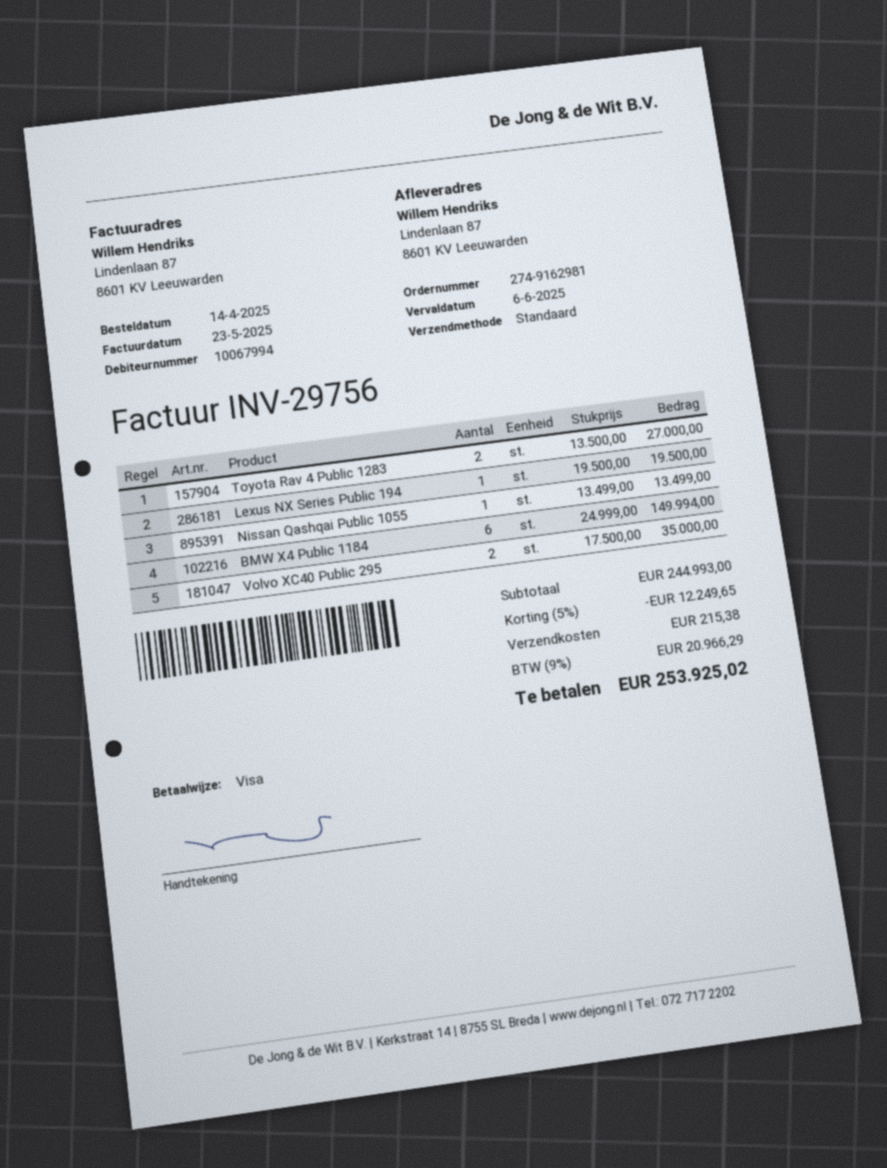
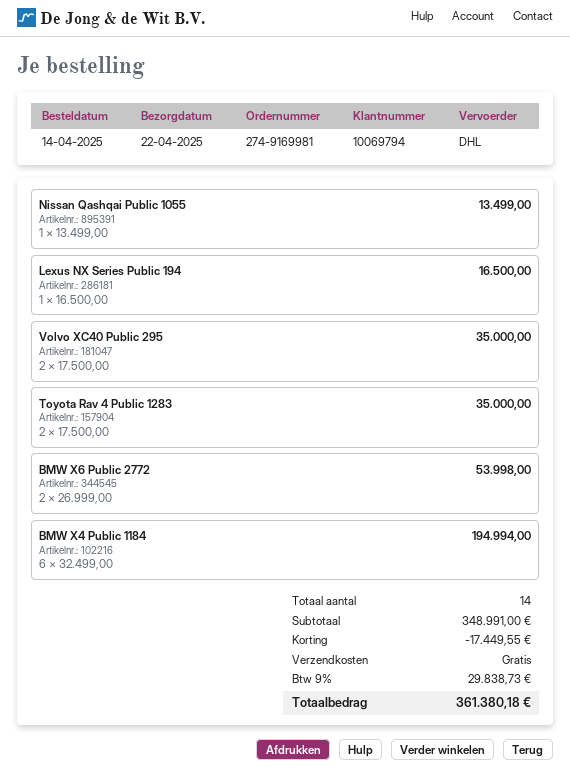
order number: 274-9162981 -> 274-9169981
customer number: 10067994 -> 10069794
shipping method: standard -> DHL
Toyota Rav 4 Public 1283: 2 x 13500.00 = 27000.00 -> 2 x 17500.00 = 35000.00
Lexus NX Series Public 194: 1 x 19500.00 = 19500.00 -> 1 x 16500.00 = 16500.00
BMW X4 Public 1184: 6 x 24999.00 = 149994.00 -> 6 x 32499.00 = 194994.00
BMW X6 Public 2772: none -> 2 x 26999.00 = 53998.00
subtotal: 244993.00 -> 348991.00
discount: 12249.65 -> 17449.55
shipping: 215.38 -> 0.00
tax: 9% = 20966.29 -> 9% = 29838.73
total: 253925.02 -> 361380.18

